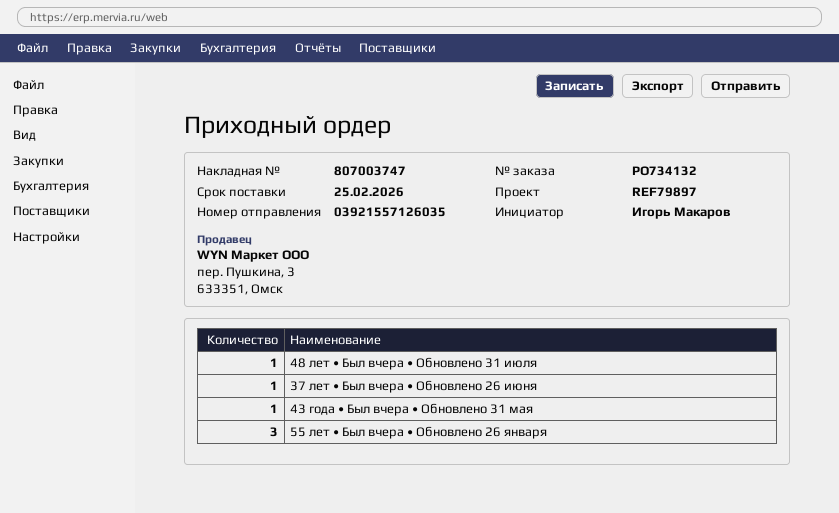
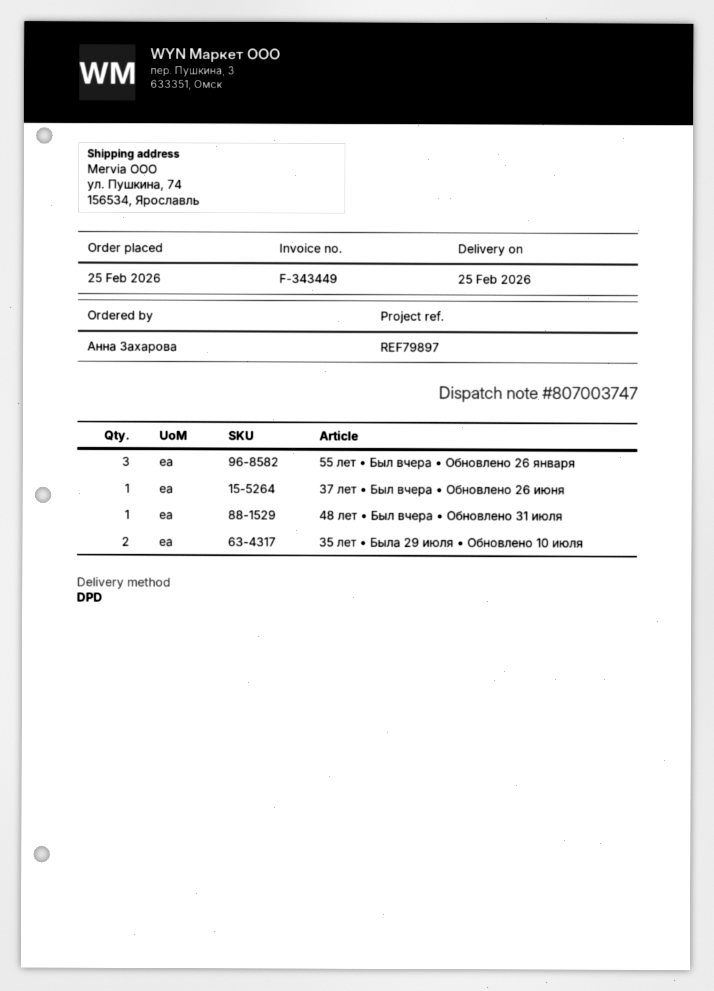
ordered by: Игорь Макаров -> Анна Захарова
43 года • Был вчера • Обновлено 31 мая: 1 -> none
35 лет • Была 29 июля • Обновлено 10 июля: none -> 2

